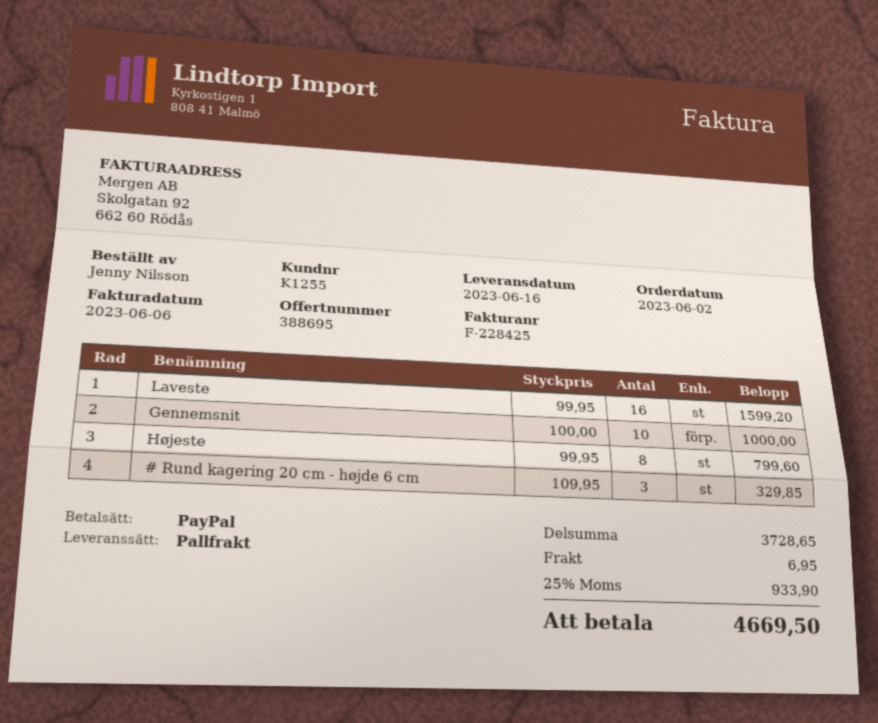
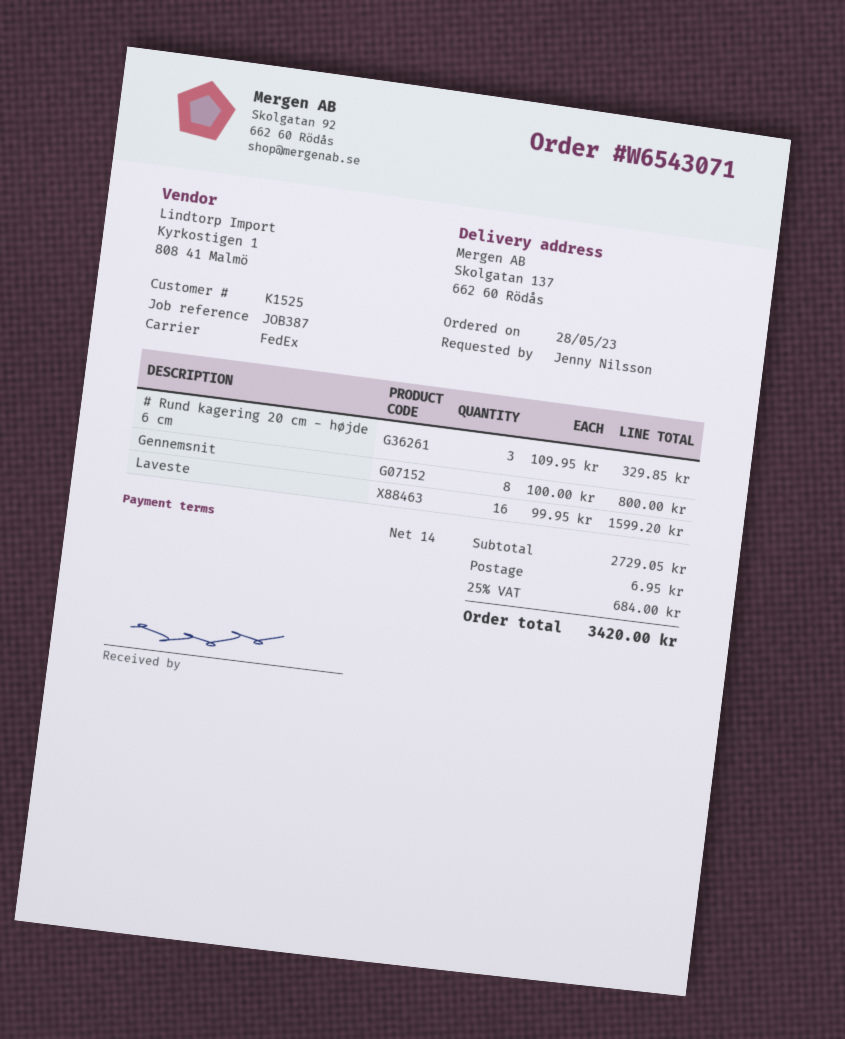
order date: 2023-06-02 -> 2023-05-28
customer number: K1255 -> K1525
shipping method: pallet freight -> FedEx
Gennemsnit: 10 x 100.00 = 1000.00 -> 8 x 100.00 = 800.00
Højeste: 8 x 99.95 = 799.60 -> none
subtotal: 3728.65 -> 2729.05
tax: 25% = 933.90 -> 25% = 684.00
total: 4669.50 -> 3420.00

